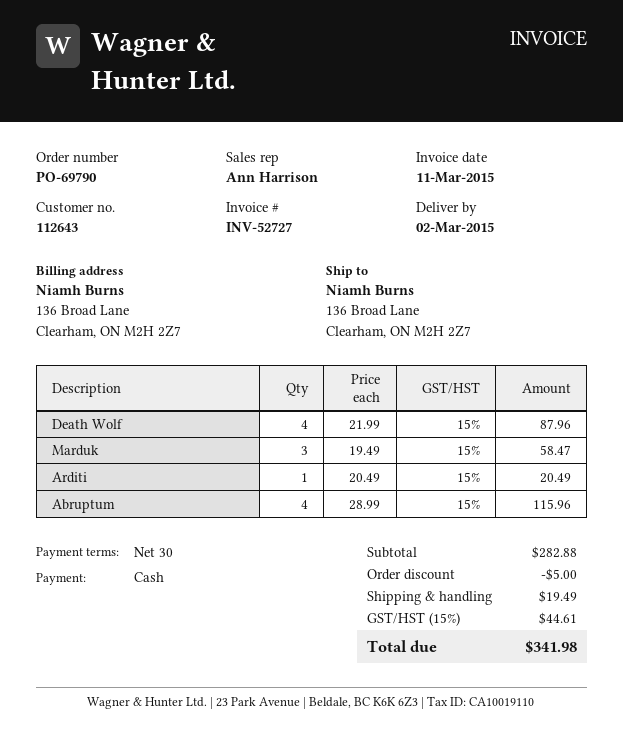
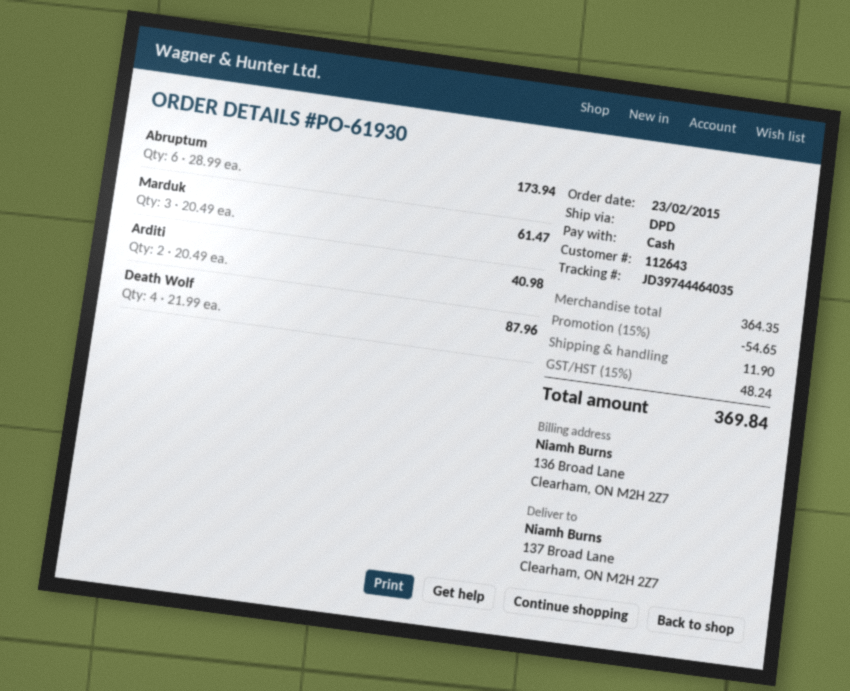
order number: PO-69790 -> PO-61930
ship to: 136 Broad Lane, Clearham, ON M2H 2Z7 -> 137 Broad Lane, Clearham, ON M2H 2Z7
Marduk: 3 x 19.49 = 58.47 -> 3 x 20.49 = 61.47
Arditi: 1 x 20.49 = 20.49 -> 2 x 20.49 = 40.98
Abruptum: 4 x 28.99 = 115.96 -> 6 x 28.99 = 173.94
subtotal: 282.88 -> 364.35
discount: 5.00 -> 54.65
shipping: 19.49 -> 11.90
tax: 15% = 44.61 -> 15% = 48.24
total: 341.98 -> 369.84

